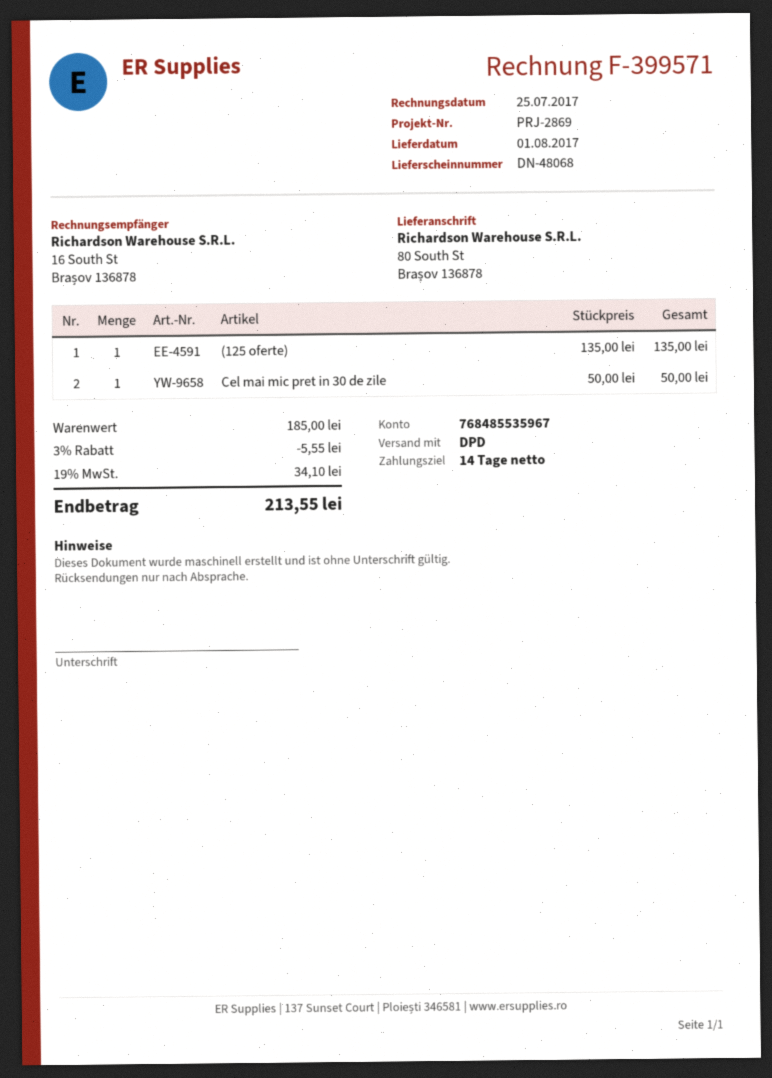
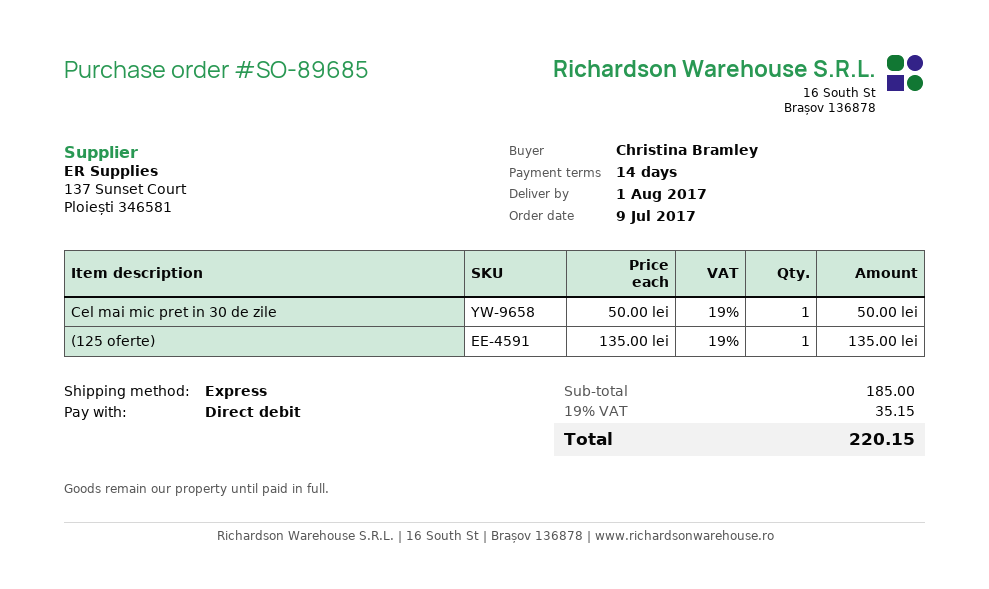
shipping method: DPD -> express
discount: 3% = 5.55 -> none
tax: 19% = 34.10 -> 19% = 35.15
total: 213.55 -> 220.15

